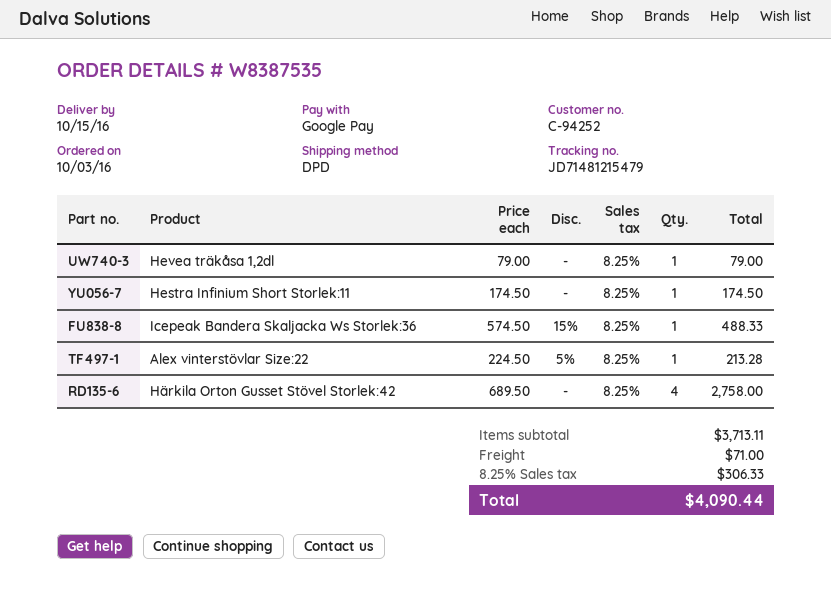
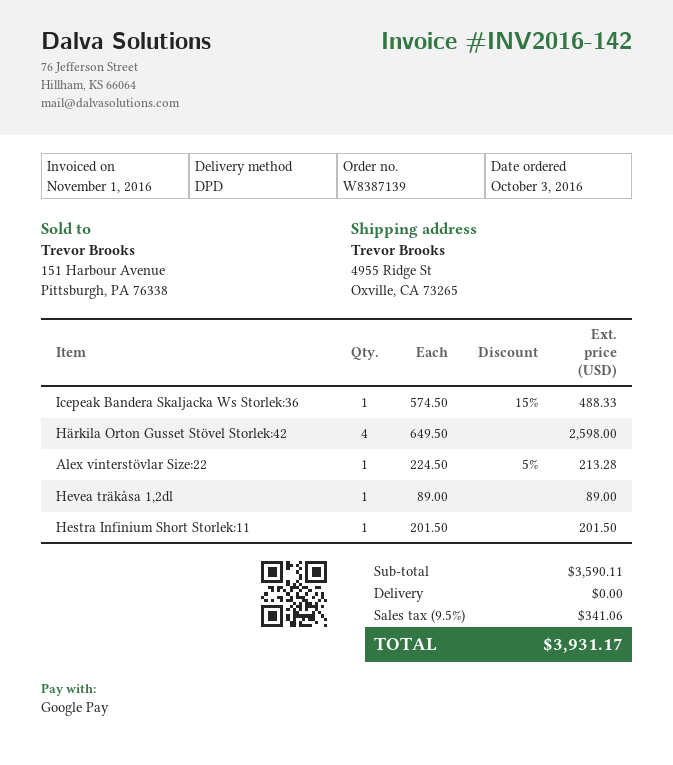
order number: W8387535 -> W8387139
Hevea träkåsa 1,2dl: 1 x 79.00 = 79.00 -> 1 x 89.00 = 89.00
Hestra Infinium Short Storlek:11: 1 x 174.50 = 174.50 -> 1 x 201.50 = 201.50
Härkila Orton Gusset Stövel Storlek:42: 4 x 689.50 = 2758.00 -> 4 x 649.50 = 2598.00
subtotal: 3713.11 -> 3590.11
shipping: 71.00 -> 0.00
tax: 8.25% = 306.33 -> 9.5% = 341.06
total: 4090.44 -> 3931.17

